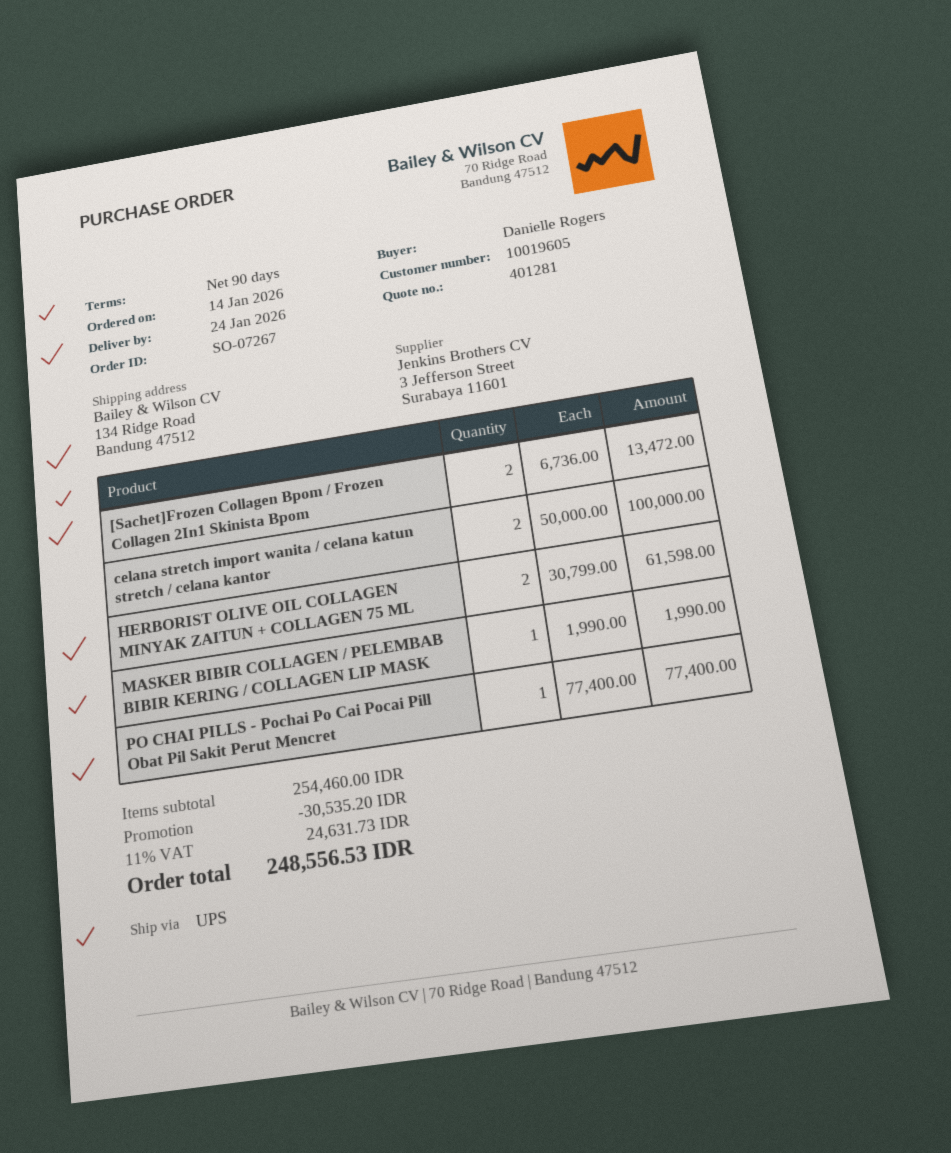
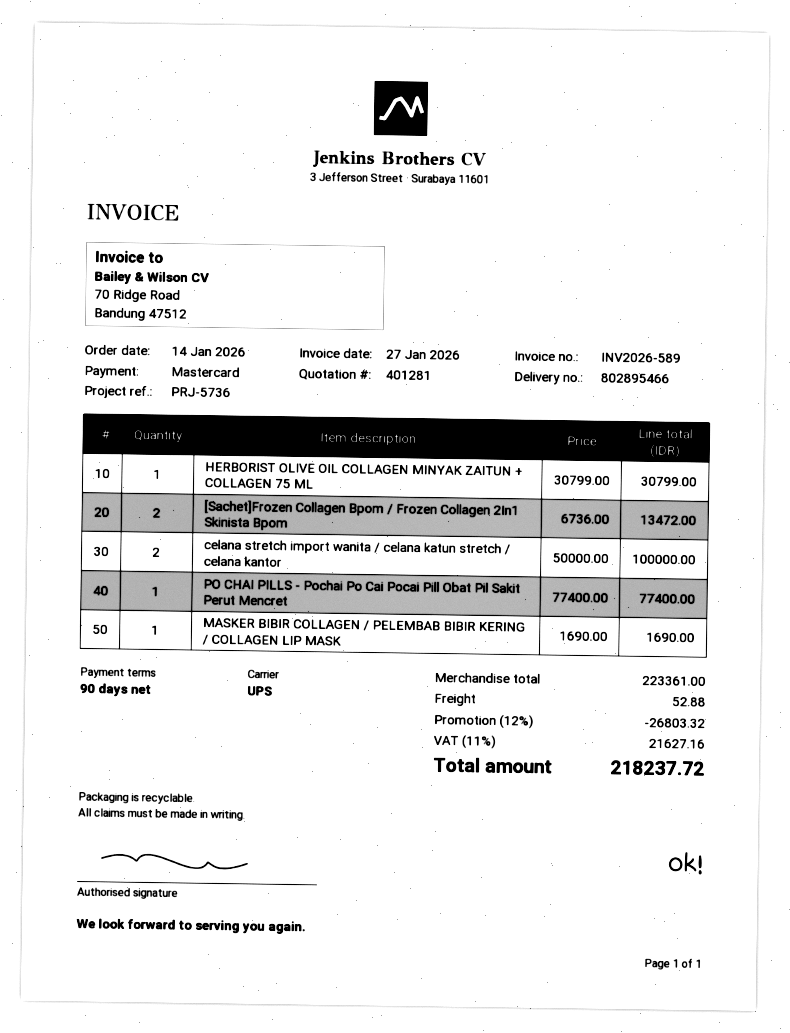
HERBORIST OLIVE OIL COLLAGEN MINYAK ZAITUN + COLLAGEN 75 ML: 2 x 30799.00 = 61598.00 -> 1 x 30799.00 = 30799.00
MASKER BIBIR COLLAGEN / PELEMBAB BIBIR KERING / COLLAGEN LIP MASK: 1 x 1990.00 = 1990.00 -> 1 x 1690.00 = 1690.00
subtotal: 254460.00 -> 223361.00
discount: 30535.20 -> 26803.32
shipping: none -> 52.88
tax: 11% = 24631.73 -> 11% = 21627.16
total: 248556.53 -> 218237.72

